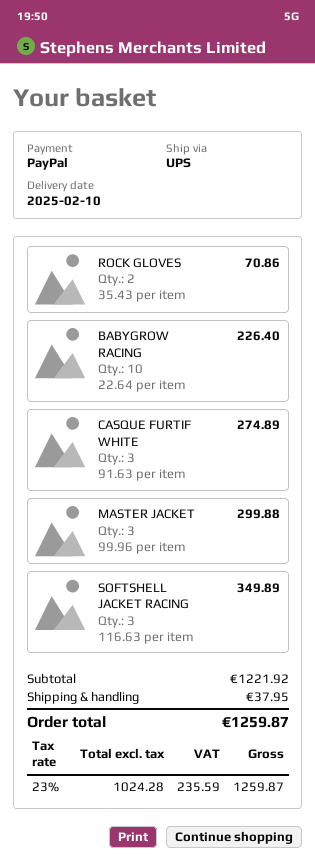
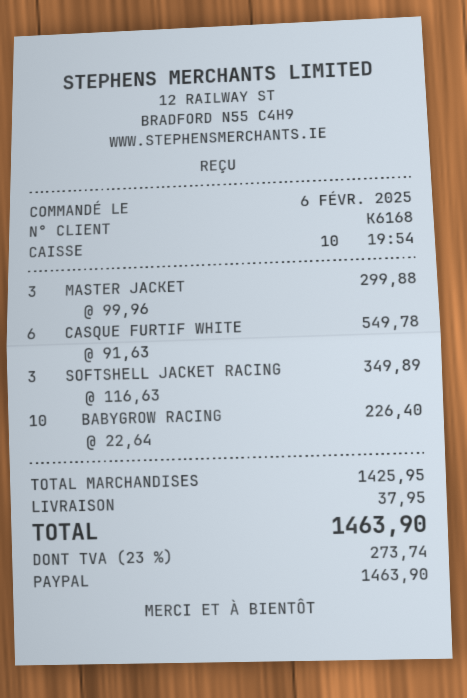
ROCK GLOVES: 2 x 35.43 = 70.86 -> none
CASQUE FURTIF WHITE: 3 x 91.63 = 274.89 -> 6 x 91.63 = 549.78
subtotal: 1221.92 -> 1425.95
tax: 23% = 235.59 -> 23% = 273.74
total: 1259.87 -> 1463.90

